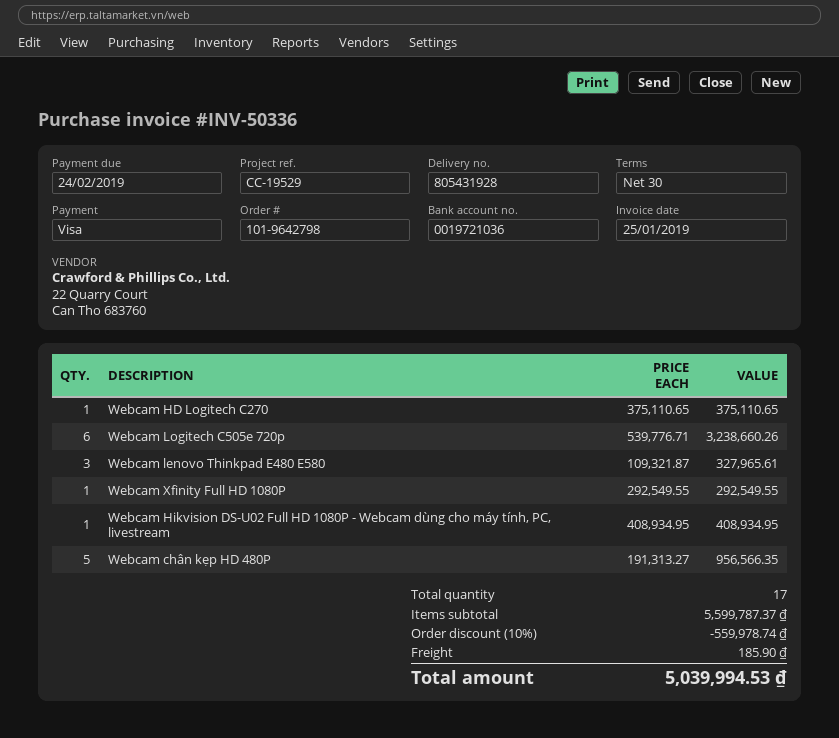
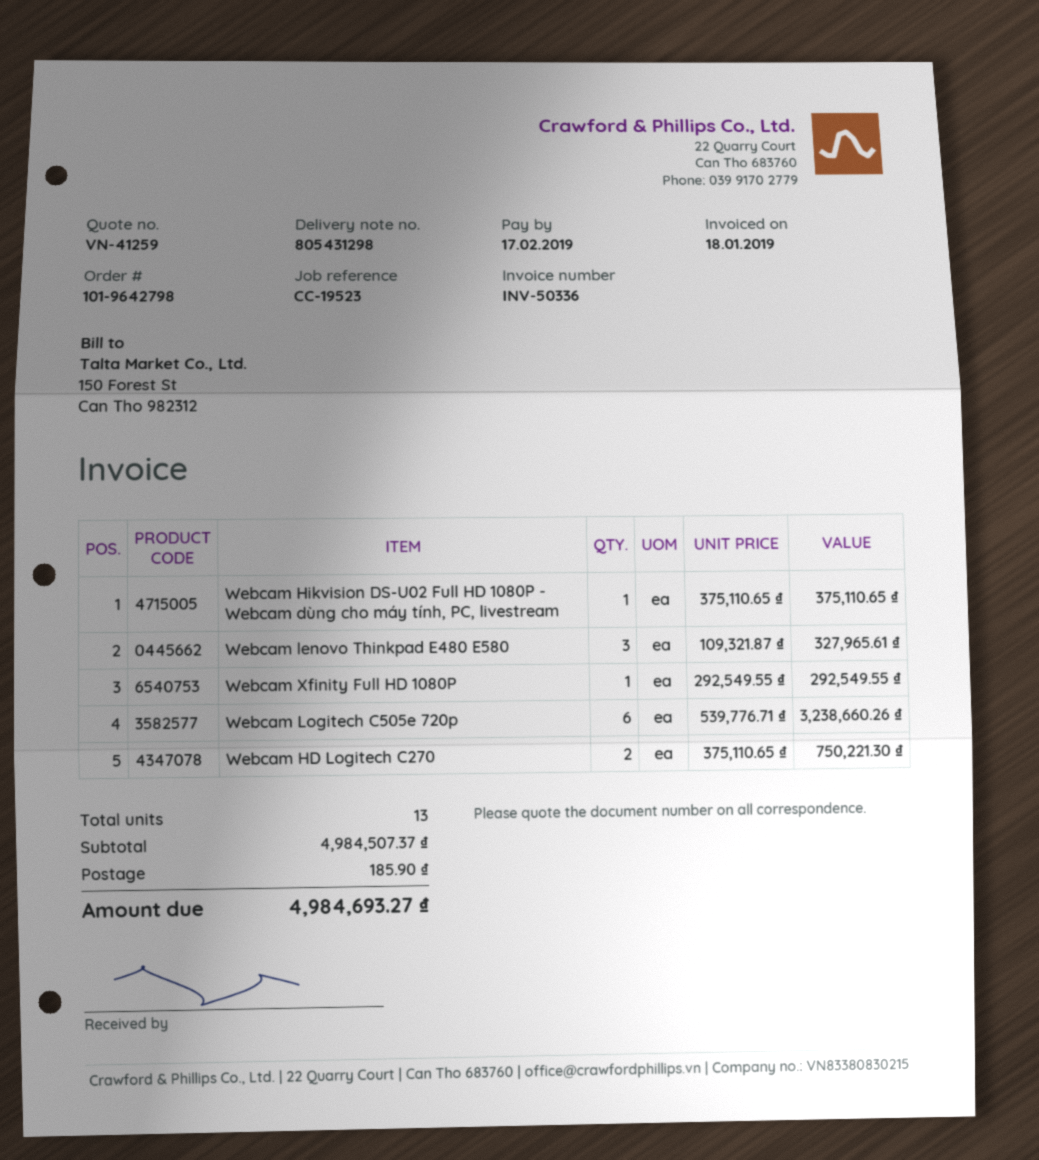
delivery note number: 805431928 -> 805431298
invoice date: 2019-01-25 -> 2019-01-18
due date: 2019-02-24 -> 2019-02-17
reference: CC-19529 -> CC-19523
Webcam HD Logitech C270: 1 x 375110.65 = 375110.65 -> 2 x 375110.65 = 750221.30
Webcam Hikvision DS-U02 Full HD 1080P - Webcam dùng cho máy tính, PC, livestream: 1 x 408934.95 = 408934.95 -> 1 x 375110.65 = 375110.65
Webcam chân kẹp HD 480P: 5 x 191313.27 = 956566.35 -> none
total quantity: 17 -> 13
subtotal: 5599787.37 -> 4984507.37
discount: 10% = 559978.74 -> none
total: 5039994.53 -> 4984693.27

